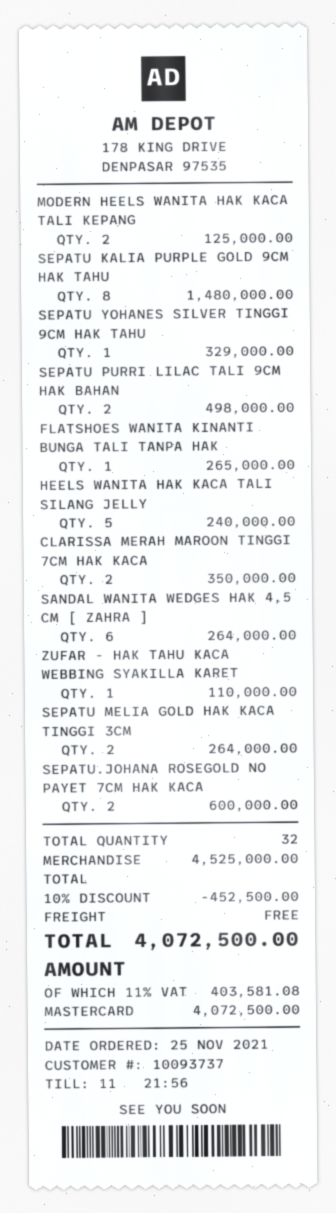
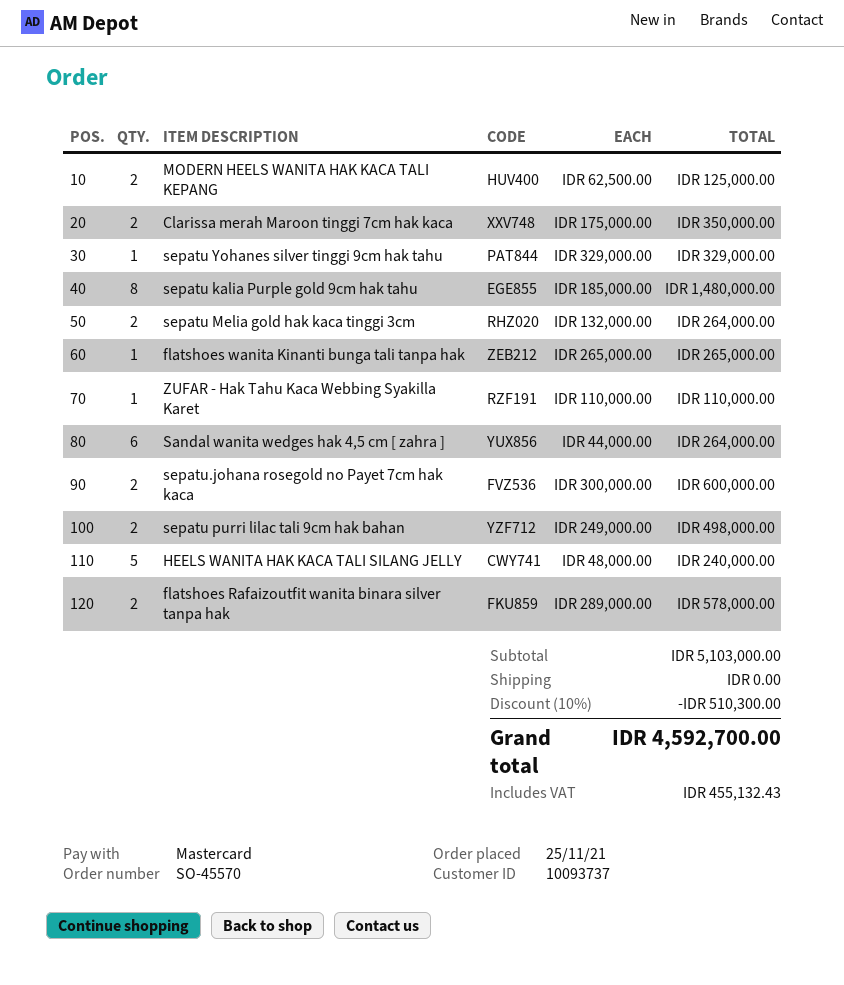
flatshoes Rafaizoutfit wanita binara silver tanpa hak: none -> 2 for 578000.00
subtotal: 4525000.00 -> 5103000.00
discount: 10% = 452500.00 -> 10% = 510300.00
tax: 403581.08 -> 455132.43
total: 4072500.00 -> 4592700.00

